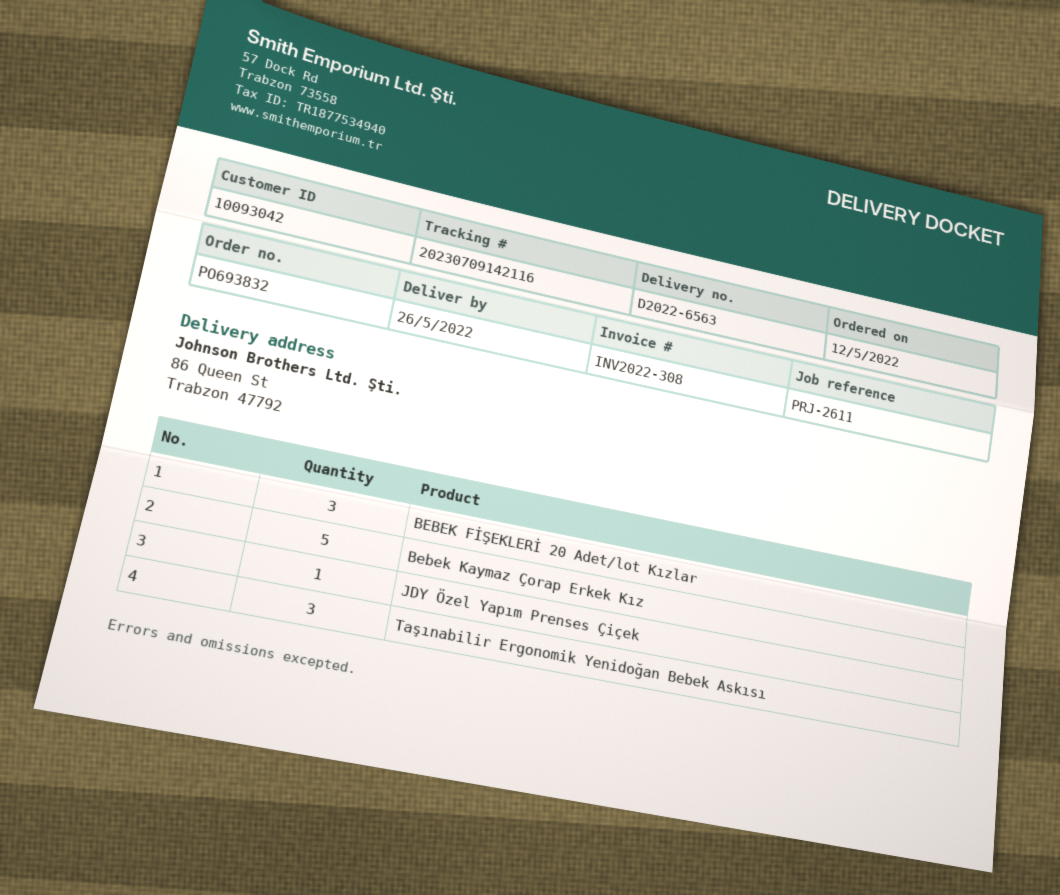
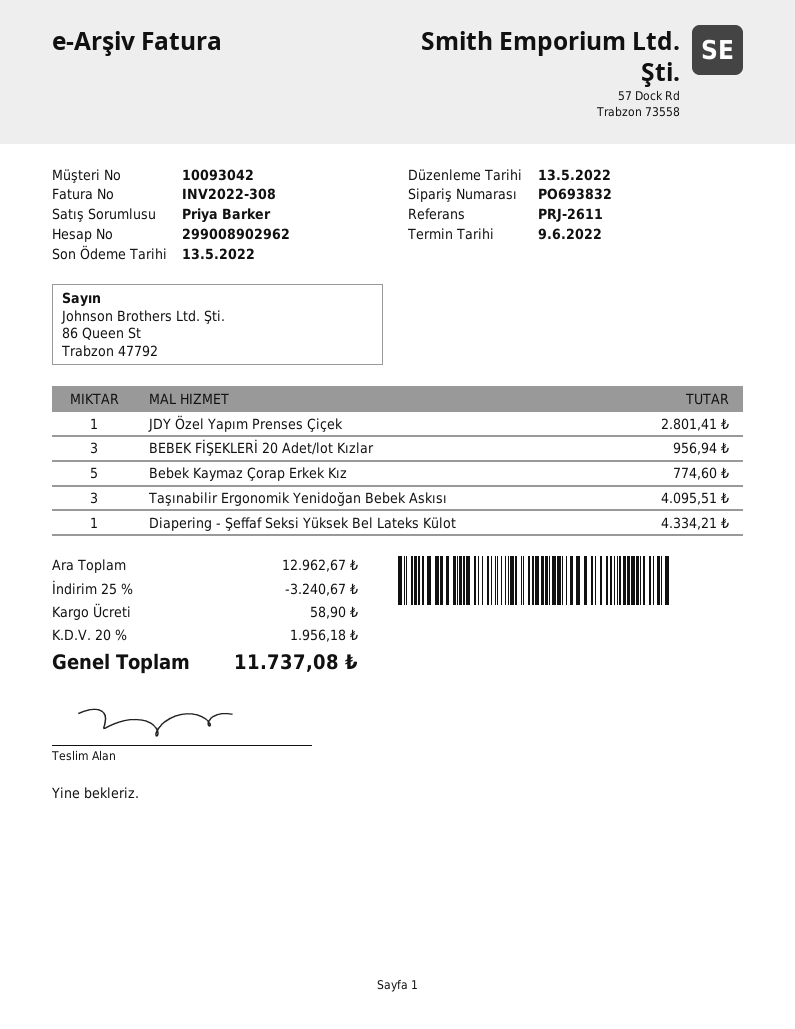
delivery date: 2022-05-26 -> 2022-06-09
Diapering - Şeffaf Seksi Yüksek Bel Lateks Külot: none -> 1

